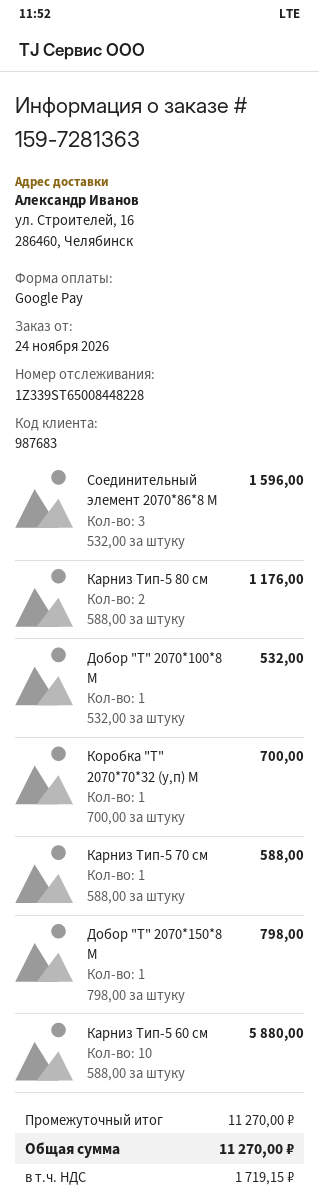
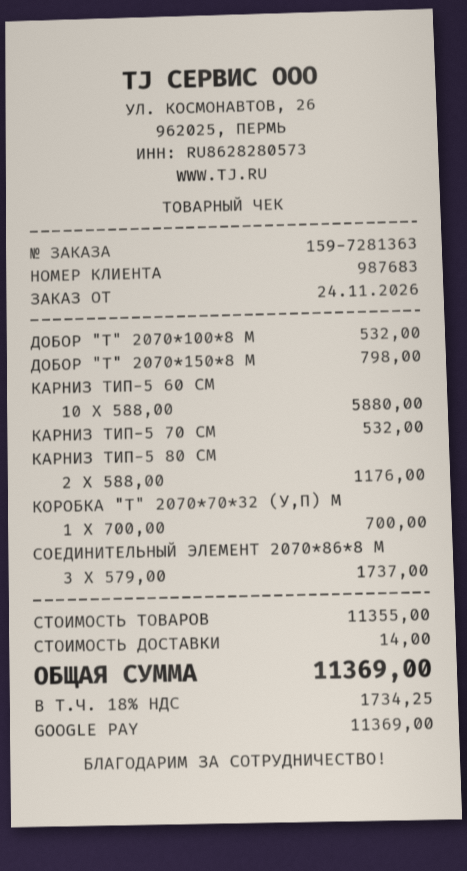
Соединительный элемент 2070*86*8 M: 3 x 532.00 = 1596.00 -> 3 x 579.00 = 1737.00
Карниз Тип-5 70 см: 1 x 588.00 = 588.00 -> 1 x 532.00 = 532.00
subtotal: 11270.00 -> 11355.00
shipping: none -> 14.00
tax: 1719.15 -> 1734.25
total: 11270.00 -> 11369.00

